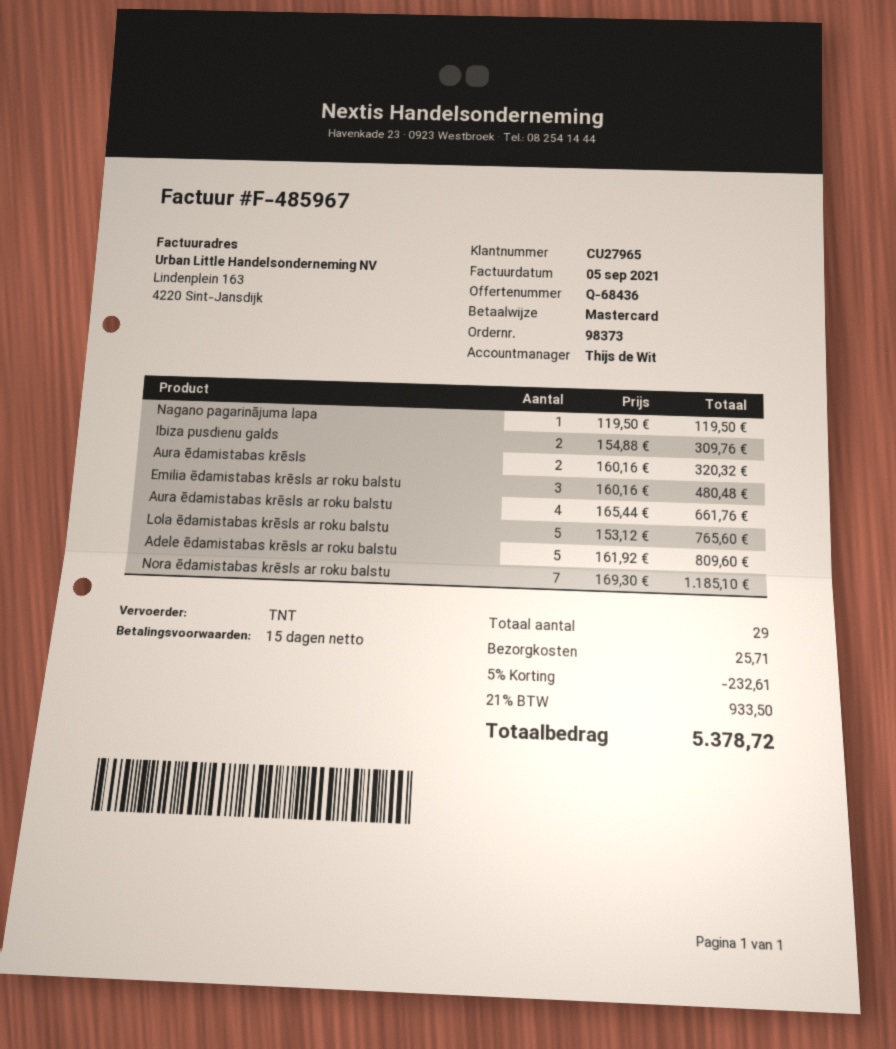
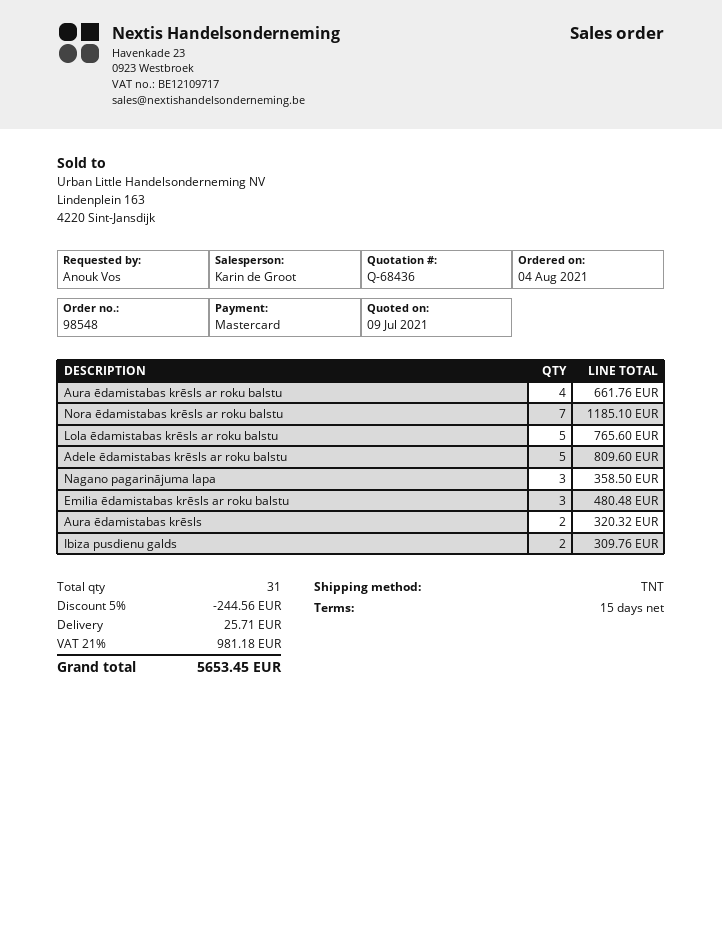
order number: 98373 -> 98548
sales rep: Thijs de Wit -> Karin de Groot
Nagano pagarinājuma lapa: 1 for 119.50 -> 3 for 358.50
total quantity: 29 -> 31
discount: 5% = 232.61 -> 5% = 244.56
tax: 21% = 933.50 -> 21% = 981.18
total: 5378.72 -> 5653.45

